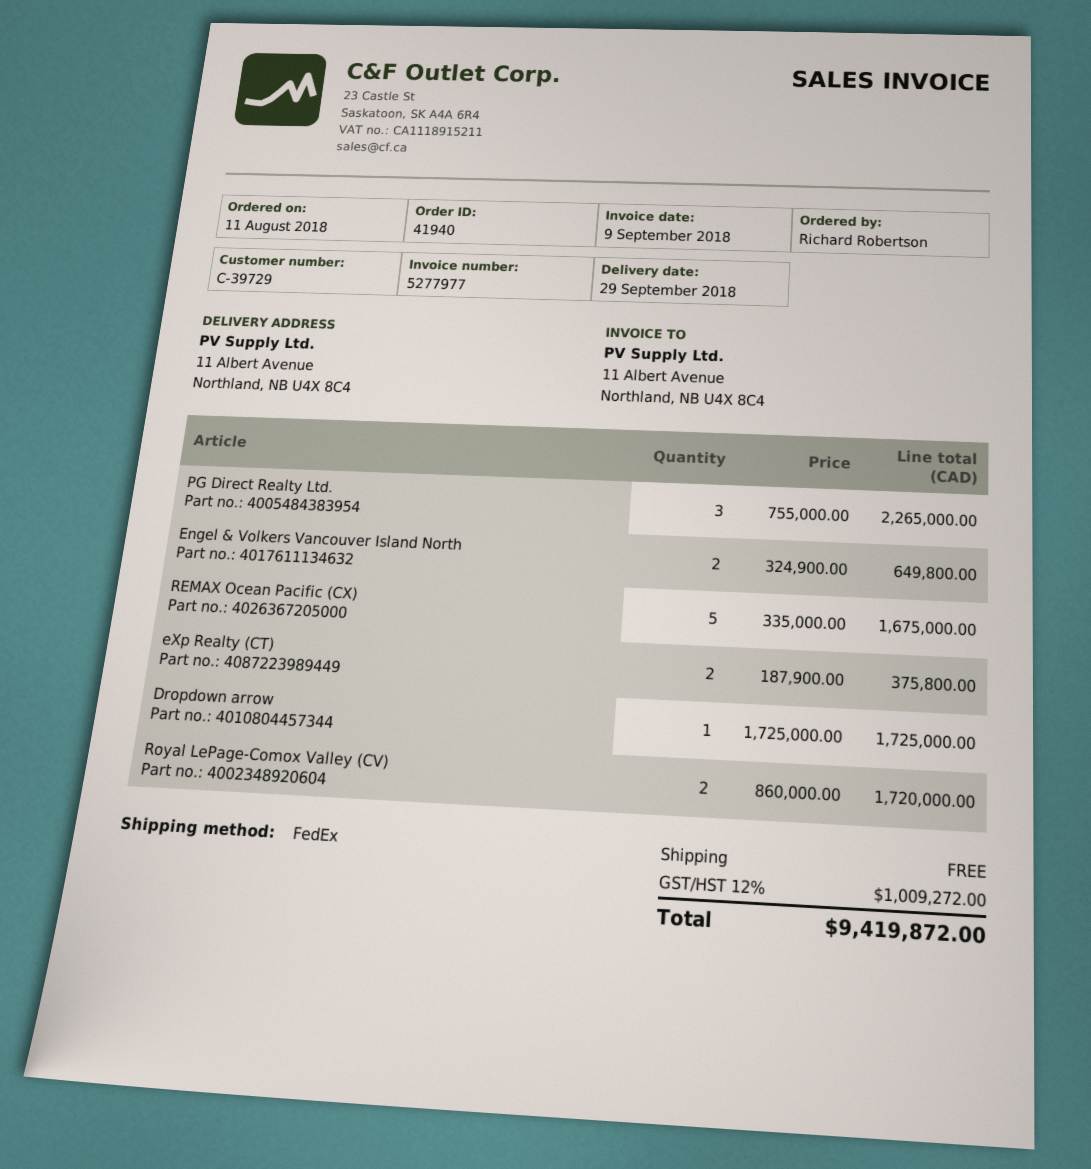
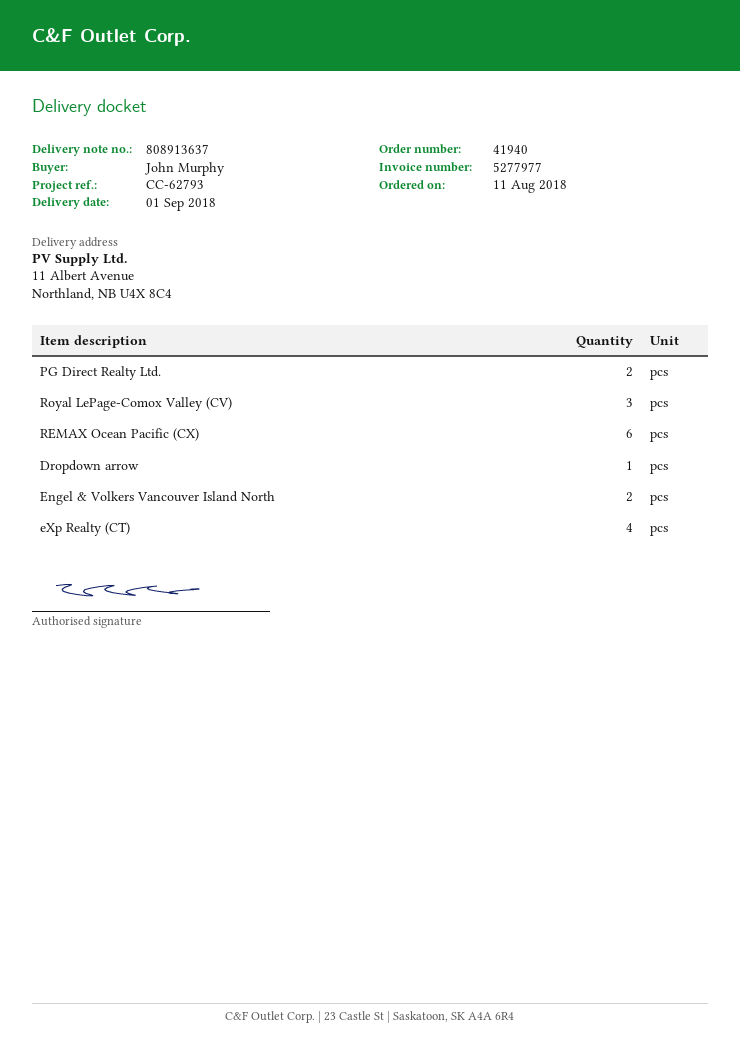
delivery date: 2018-09-29 -> 2018-09-01
ordered by: Richard Robertson -> John Murphy
PG Direct Realty Ltd.: 3 -> 2
REMAX Ocean Pacific (CX): 5 -> 6
eXp Realty (CT): 2 -> 4
Royal LePage-Comox Valley (CV): 2 -> 3

